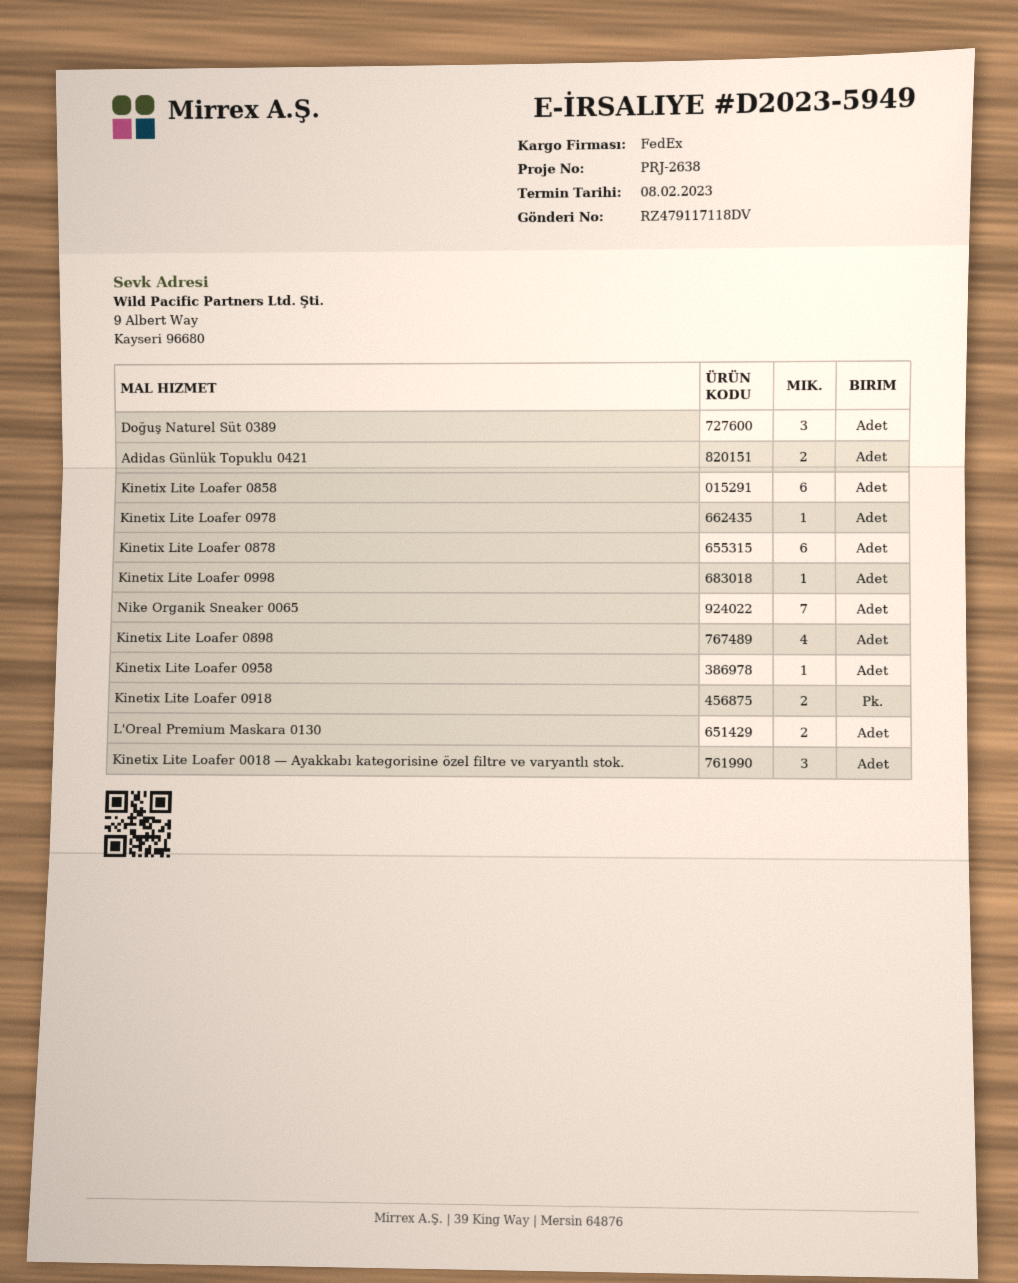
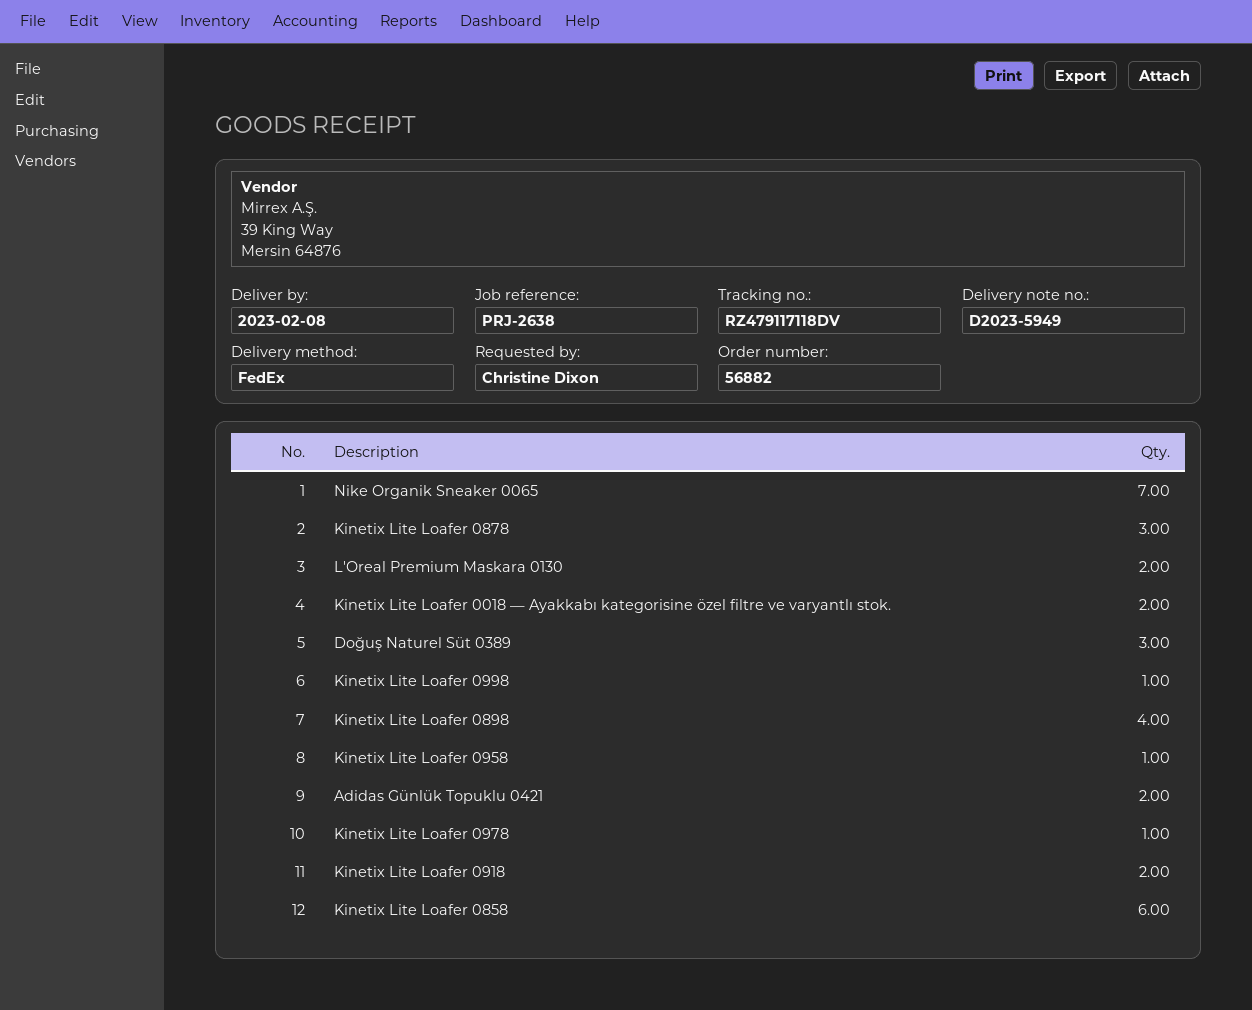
Kinetix Lite Loafer 0878: 6 -> 3
Kinetix Lite Loafer 0018 — Ayakkabı kategorisine özel filtre ve varyantlı stok.: 3 -> 2

